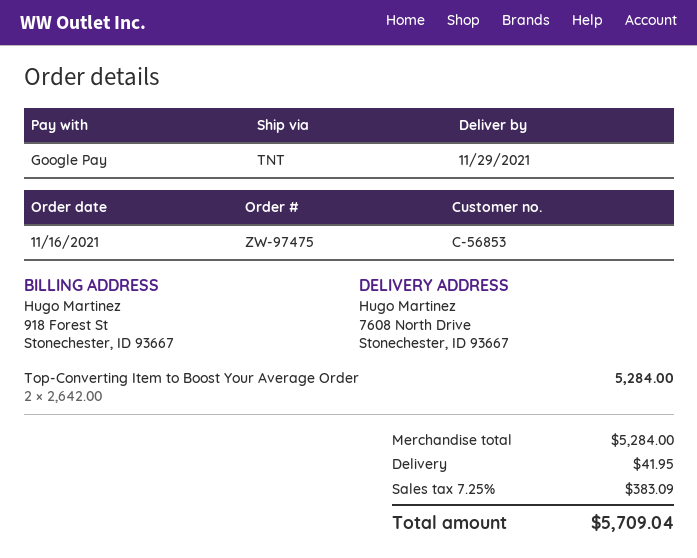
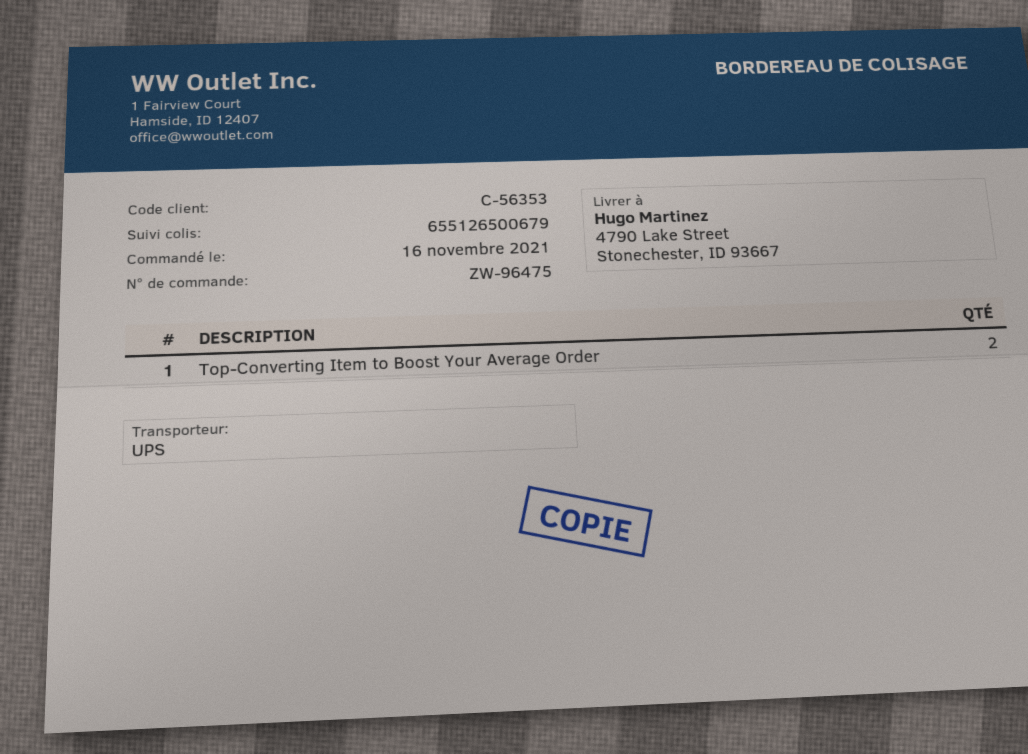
order number: ZW-97475 -> ZW-96475
customer number: C-56853 -> C-56353
shipping method: TNT -> UPS
ship to: 7608 North Drive, Stonechester, ID 93667 -> 4790 Lake Street, Stonechester, ID 93667

